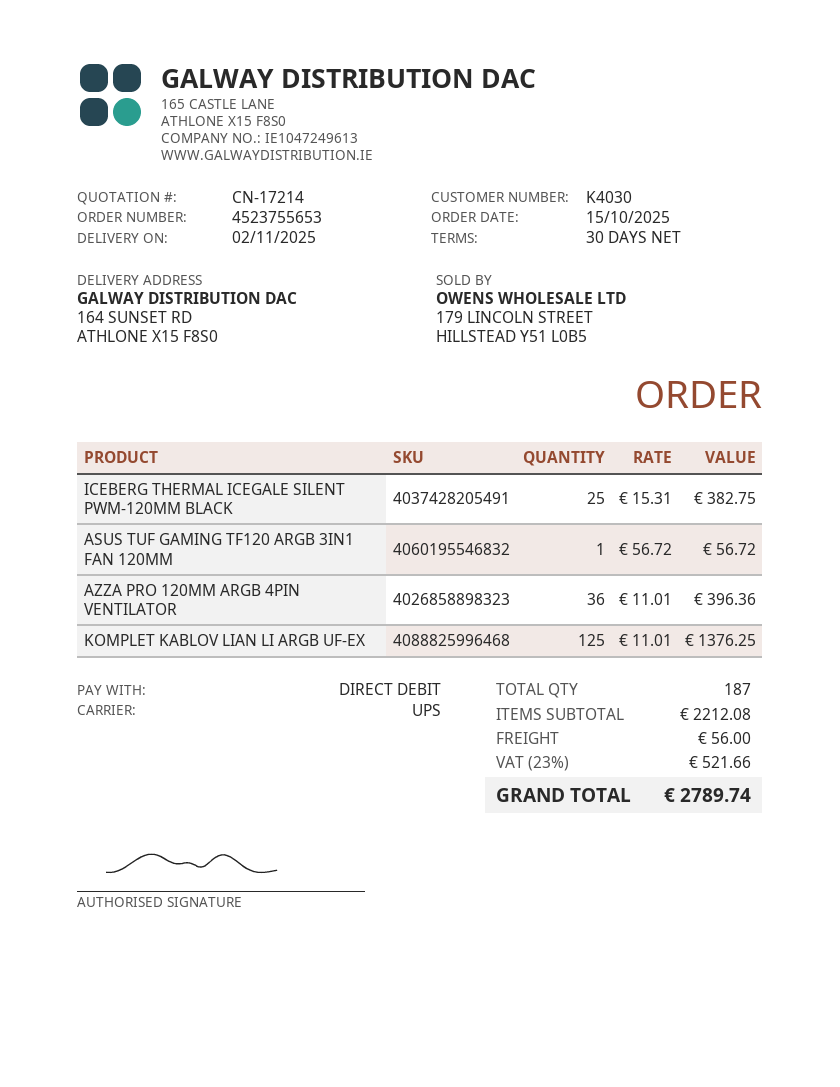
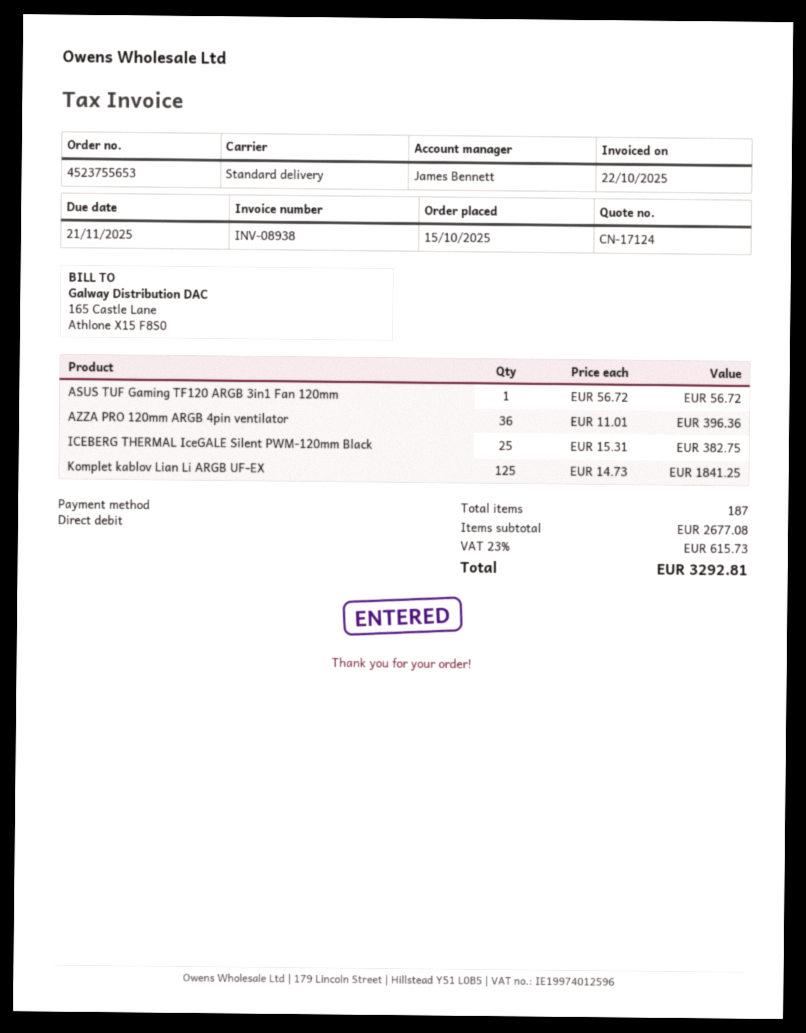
quote number: CN-17214 -> CN-17124
shipping method: UPS -> standard
KOMPLET KABLOV LIAN LI ARGB UF-EX: 125 x 11.01 = 1376.25 -> 125 x 14.73 = 1841.25
subtotal: 2212.08 -> 2677.08
shipping: 56.00 -> none
tax: 23% = 521.66 -> 23% = 615.73
total: 2789.74 -> 3292.81

